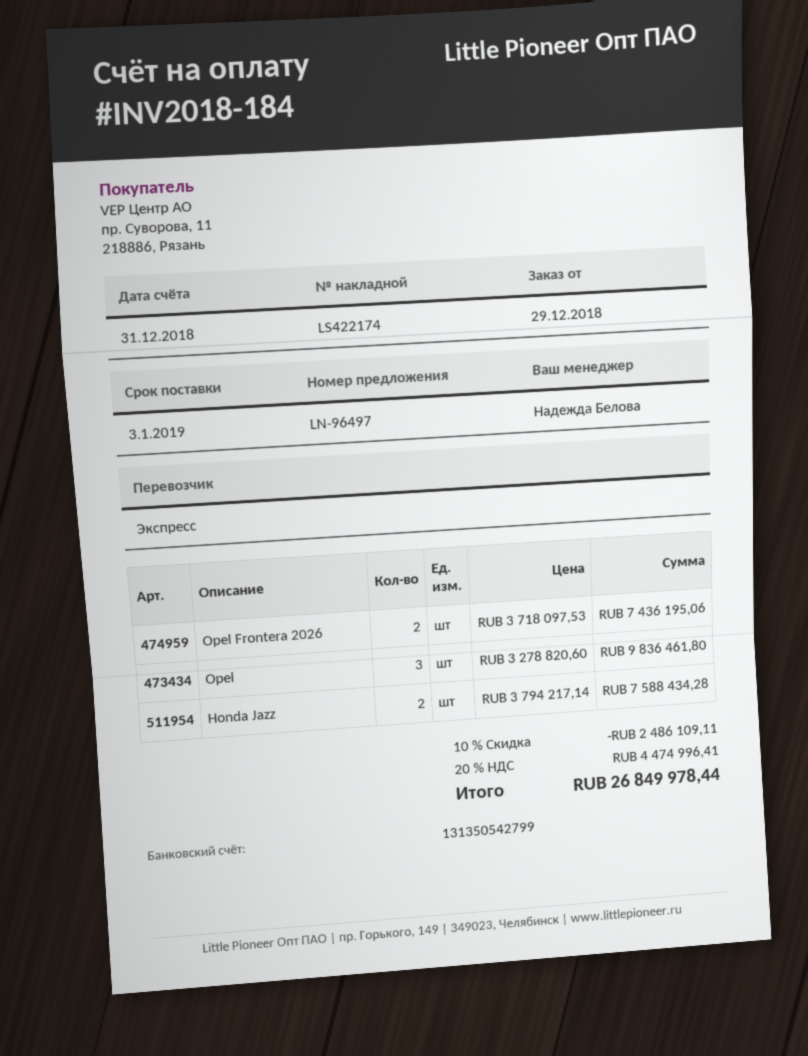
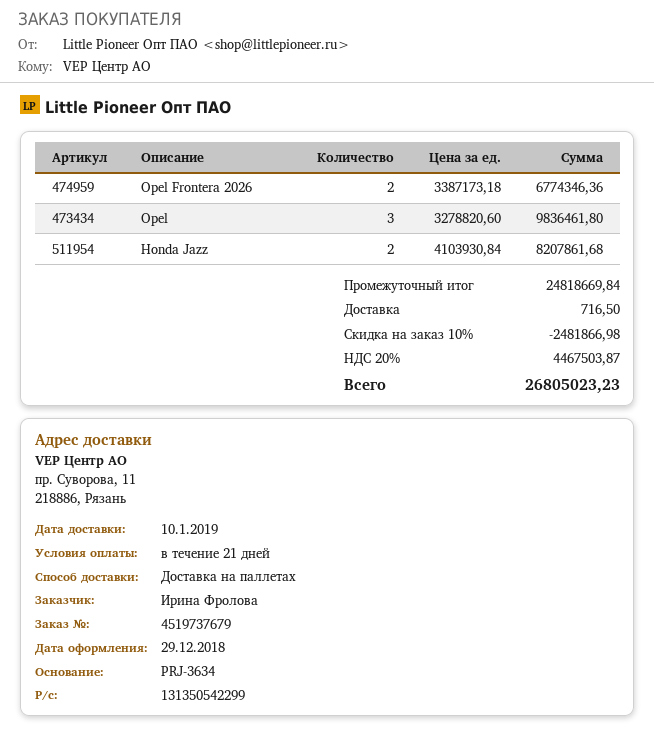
delivery date: 2019-01-03 -> 2019-01-10
bank account: 131350542799 -> 131350542299
shipping method: express -> pallet freight
Opel Frontera 2026: 2 x 3718097.53 = 7436195.06 -> 2 x 3387173.18 = 6774346.36
Honda Jazz: 2 x 3794217.14 = 7588434.28 -> 2 x 4103930.84 = 8207861.68
discount: 10% = 2486109.11 -> 10% = 2481866.98
shipping: none -> 716.50
tax: 20% = 4474996.41 -> 20% = 4467503.87
total: 26849978.44 -> 26805023.23

